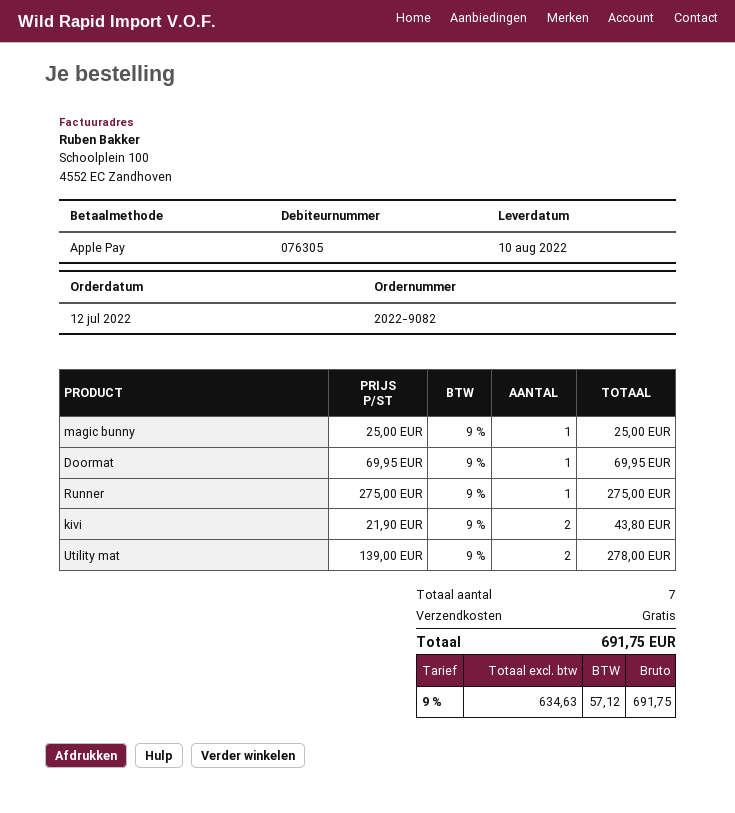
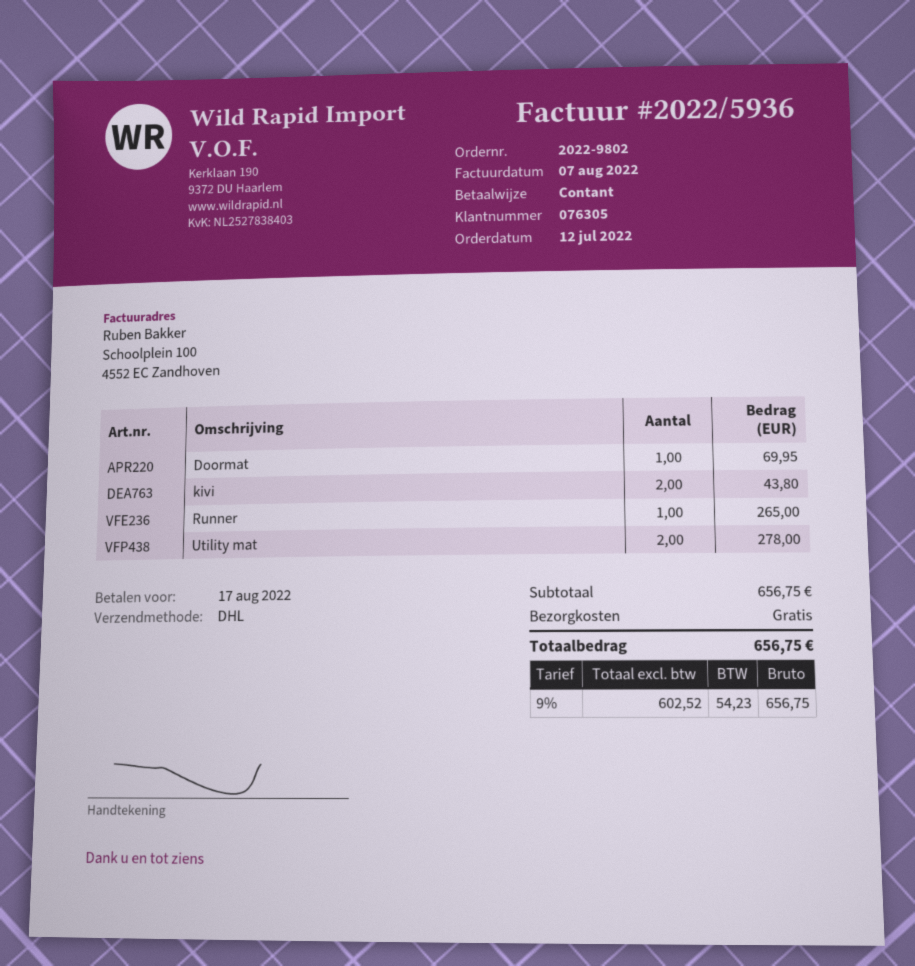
order number: 2022-9082 -> 2022-9802
payment method: Apple Pay -> cash
magic bunny: 1 for 25.00 -> none
Runner: 1 for 275.00 -> 1 for 265.00
net: 634.63 -> 602.52
tax: 9% = 57.12 -> 9% = 54.23
total: 691.75 -> 656.75

